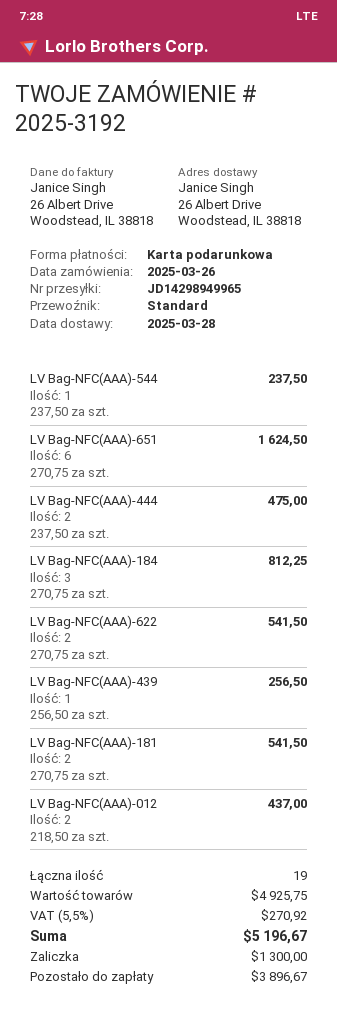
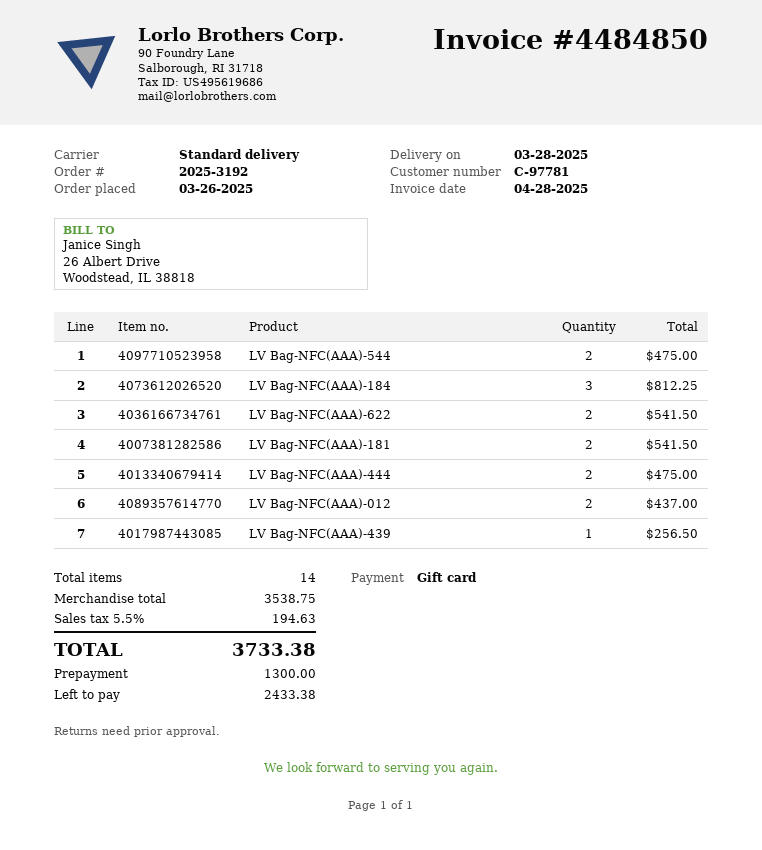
LV Bag-NFC(AAA)-544: 1 for 237.50 -> 2 for 475.00
LV Bag-NFC(AAA)-651: 6 for 1624.50 -> none
total quantity: 19 -> 14
subtotal: 4925.75 -> 3538.75
tax: 5.5% = 270.92 -> 5.5% = 194.63
total: 5196.67 -> 3733.38
balance: 3896.67 -> 2433.38

